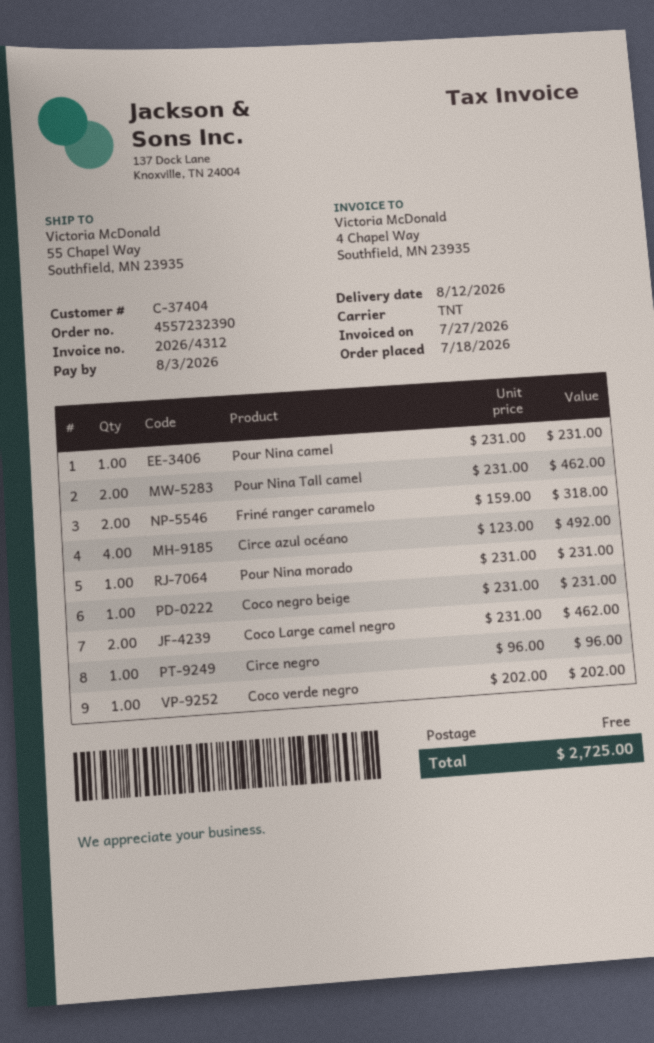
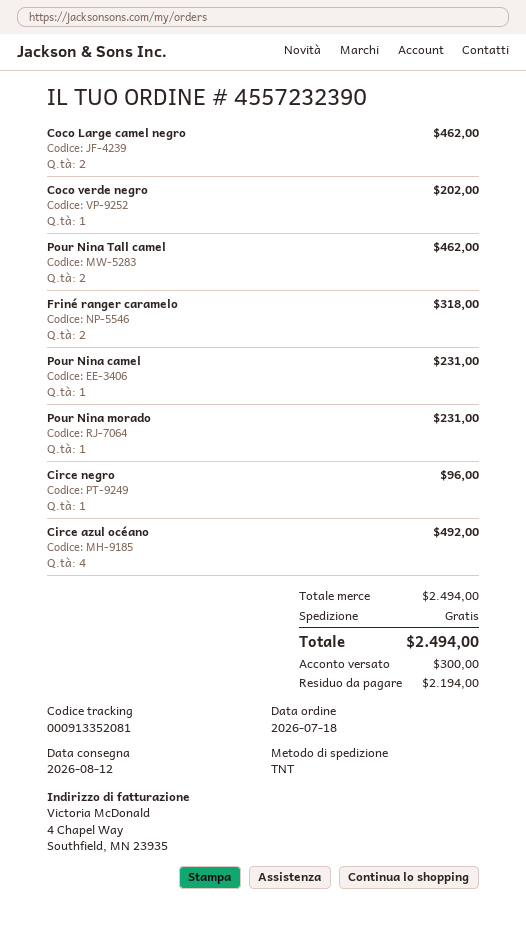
Coco negro beige: 1 for 231.00 -> none
total: 2725.00 -> 2494.00

